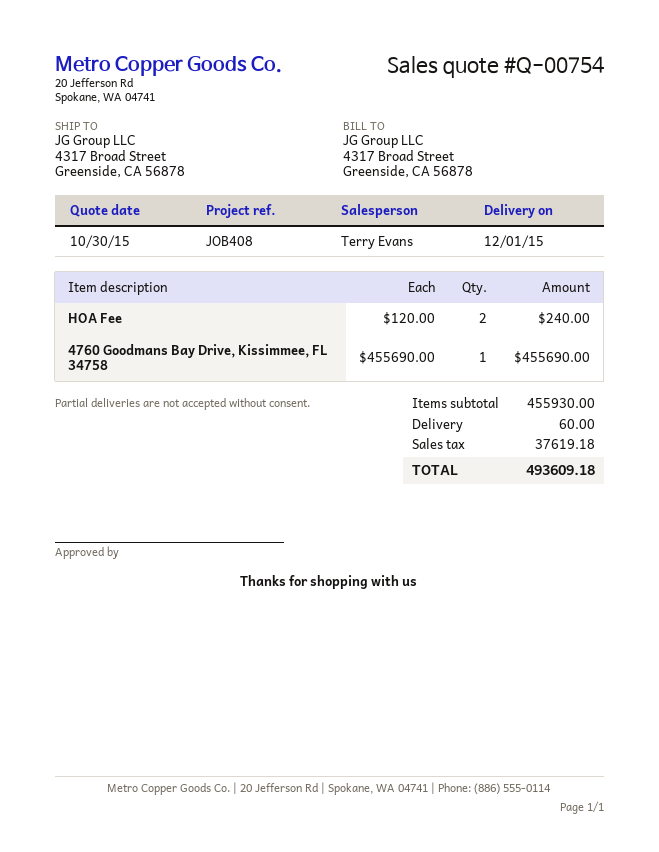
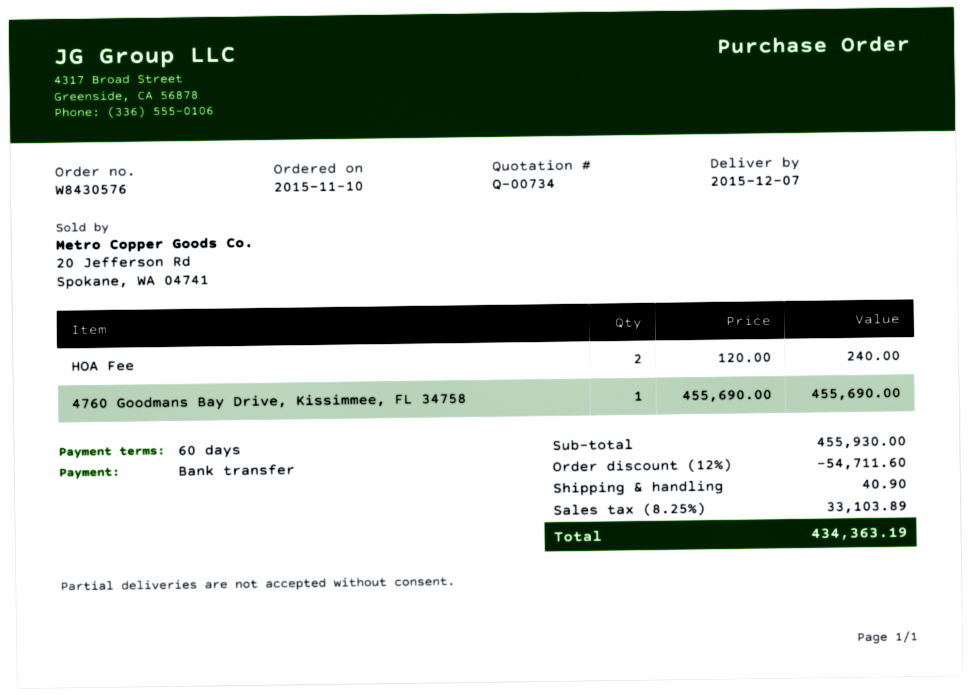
quote number: Q-00754 -> Q-00734
delivery date: 2015-12-01 -> 2015-12-07
discount: none -> 12% = 54711.60
shipping: 60.00 -> 40.90
tax: 37619.18 -> 33103.89
total: 493609.18 -> 434363.19

